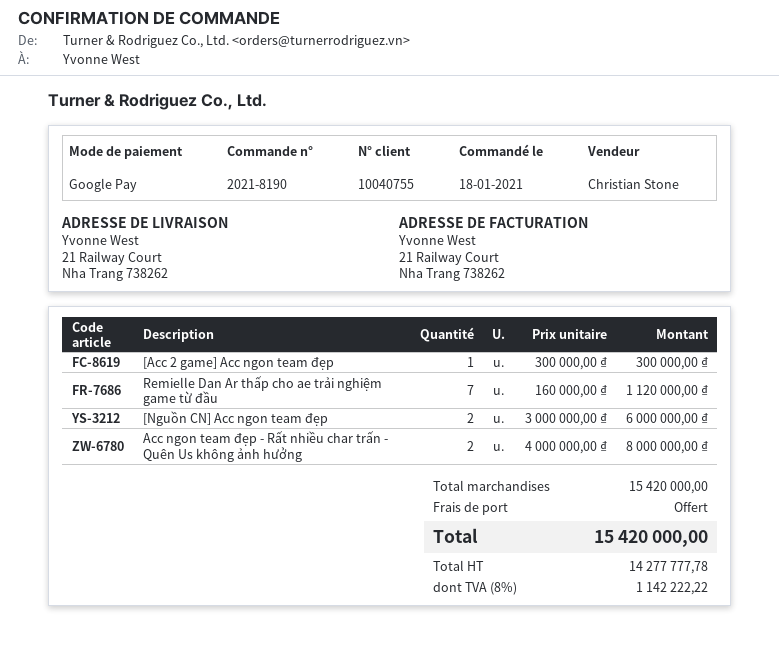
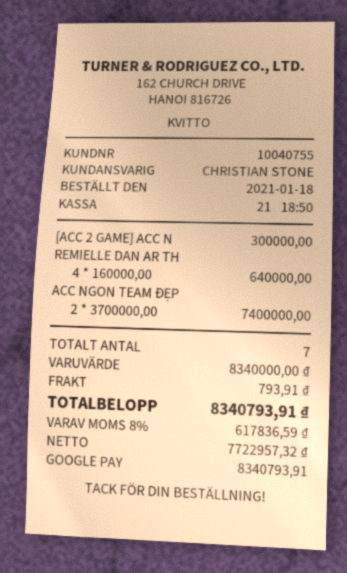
Remielle Dan Ar thấp cho ae trải nghiệm game từ đầu: 7 x 160000.00 = 1120000.00 -> 4 x 160000.00 = 640000.00
[Nguồn CN] Acc ngon team đẹp: 2 x 3000000.00 = 6000000.00 -> none
Acc ngon team đẹp - Rất nhiều char trấn - Quên Us không ảnh hưởng: 2 x 4000000.00 = 8000000.00 -> 2 x 3700000.00 = 7400000.00
subtotal: 15420000.00 -> 8340000.00
shipping: 0.00 -> 793.91
net: 14277777.78 -> 7722957.32
tax: 8% = 1142222.22 -> 8% = 617836.59
total: 15420000.00 -> 8340793.91

